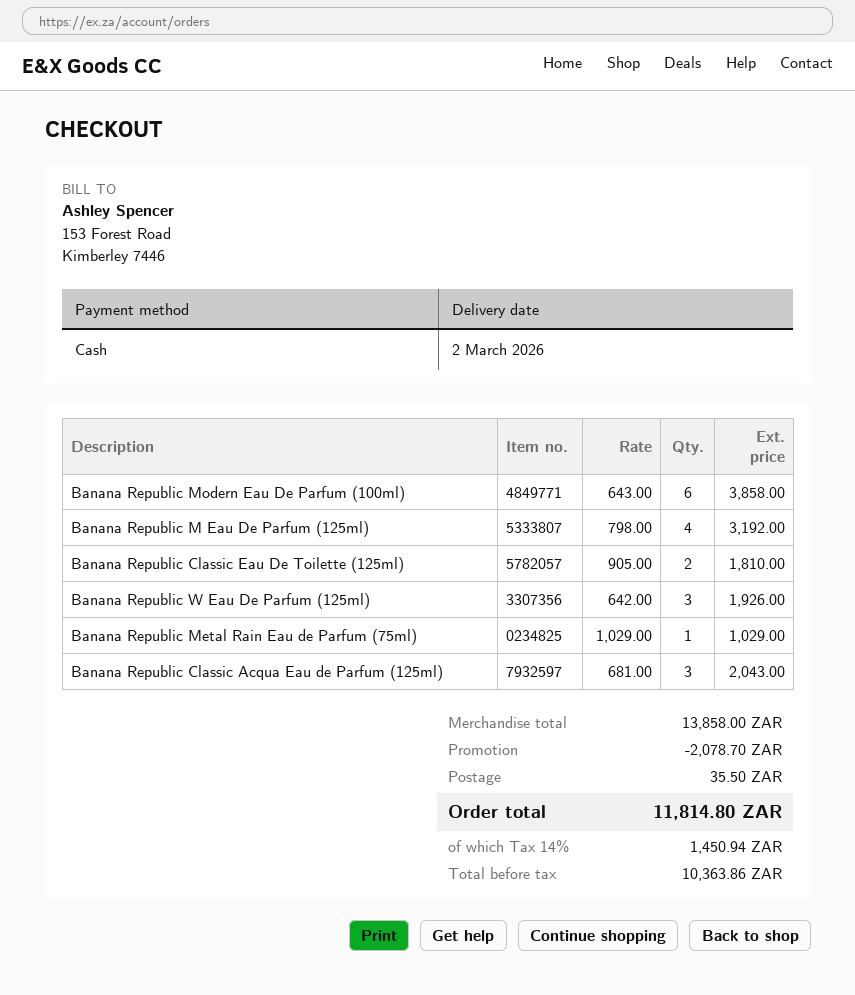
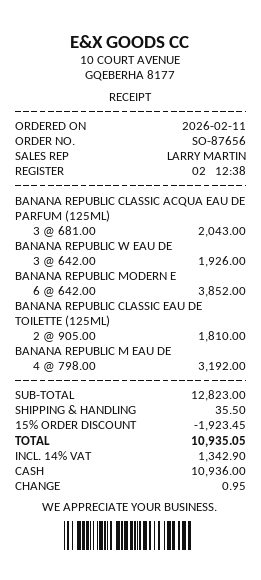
Banana Republic Modern Eau De Parfum (100ml): 6 x 643.00 = 3858.00 -> 6 x 642.00 = 3852.00
Banana Republic Metal Rain Eau de Parfum (75ml): 1 x 1029.00 = 1029.00 -> none
subtotal: 13858.00 -> 12823.00
discount: 2078.70 -> 1923.45
tax: 14% = 1450.94 -> 14% = 1342.90
total: 11814.80 -> 10935.05

